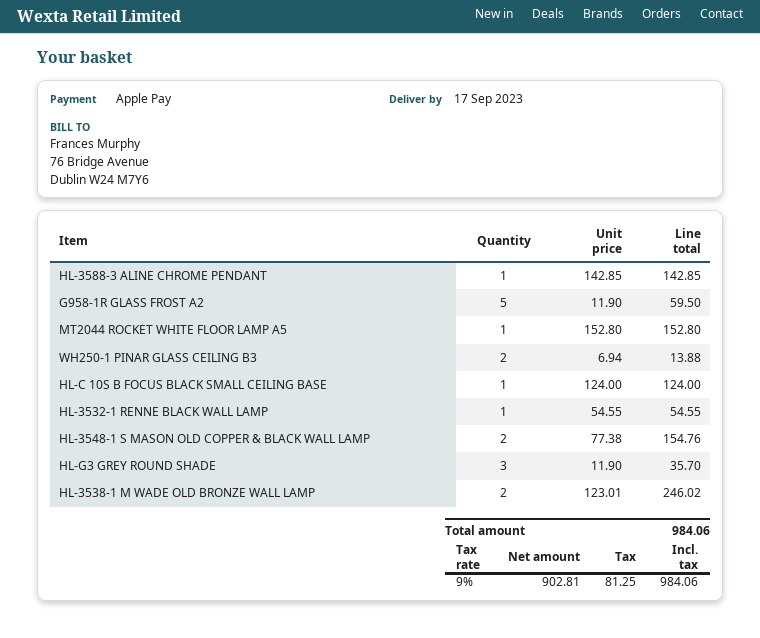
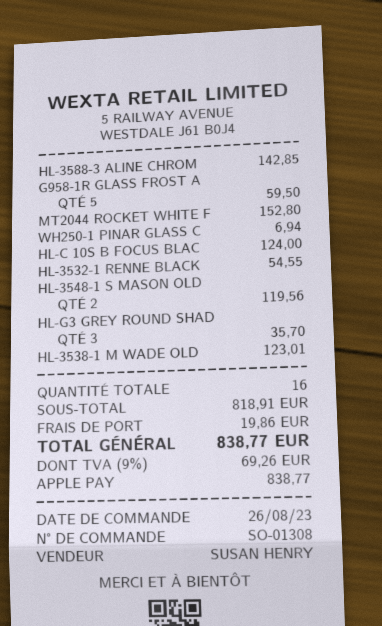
WH250-1 PINAR GLASS CEILING B3: 2 for 13.88 -> 1 for 6.94
HL-3548-1 S MASON OLD COPPER & BLACK WALL LAMP: 2 for 154.76 -> 2 for 119.56
HL-3538-1 M WADE OLD BRONZE WALL LAMP: 2 for 246.02 -> 1 for 123.01
shipping: none -> 19.86
tax: 9% = 81.25 -> 9% = 69.26
total: 984.06 -> 838.77

